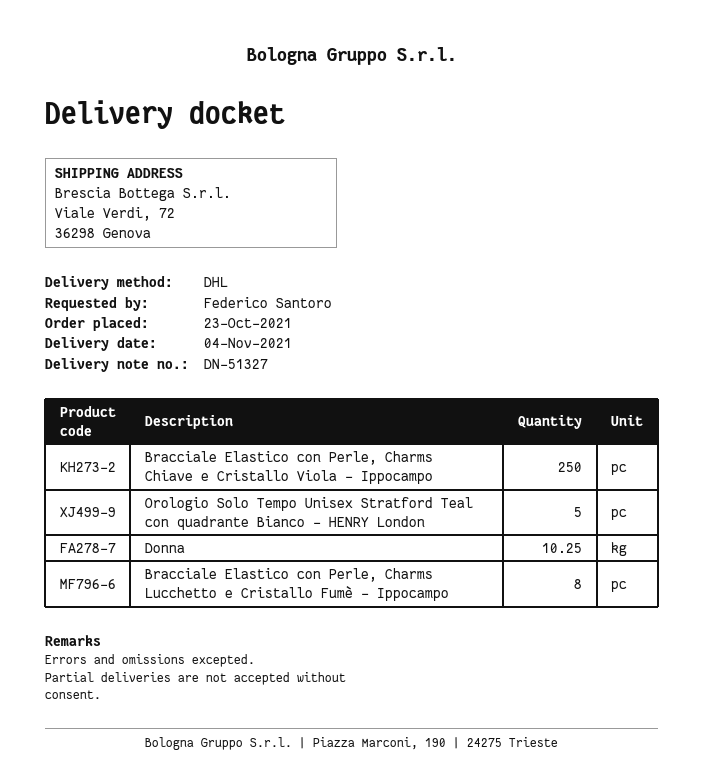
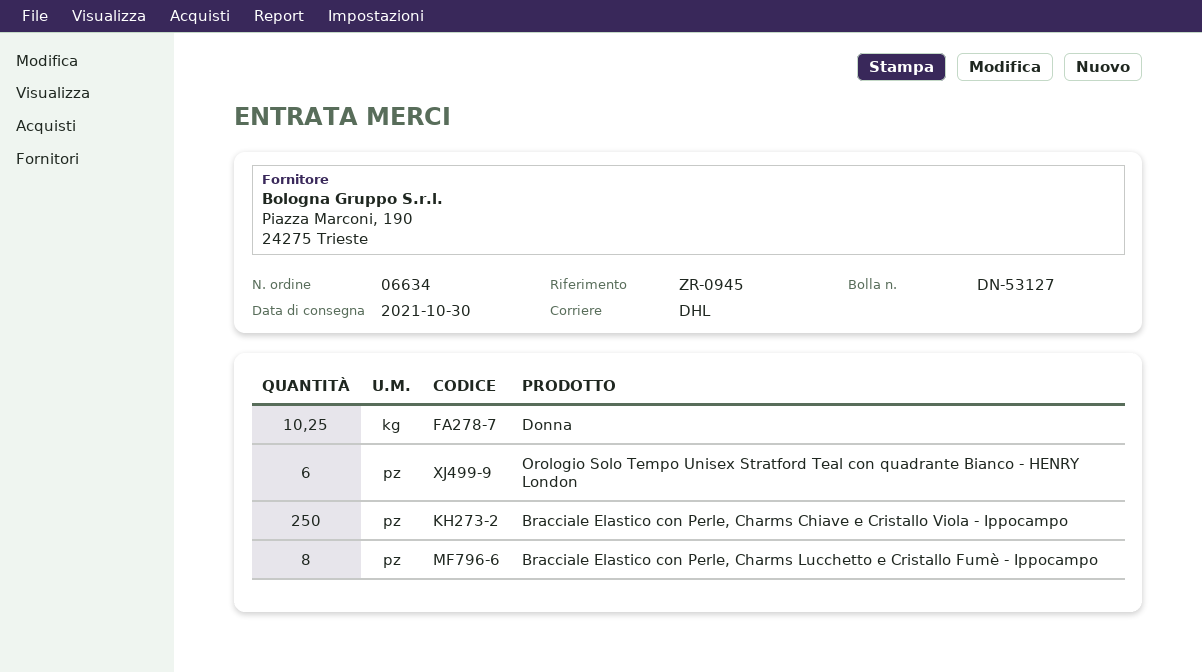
delivery note number: DN-51327 -> DN-53127
delivery date: 2021-11-04 -> 2021-10-30
Orologio Solo Tempo Unisex Stratford Teal con quadrante Bianco - HENRY London: 5 -> 6

